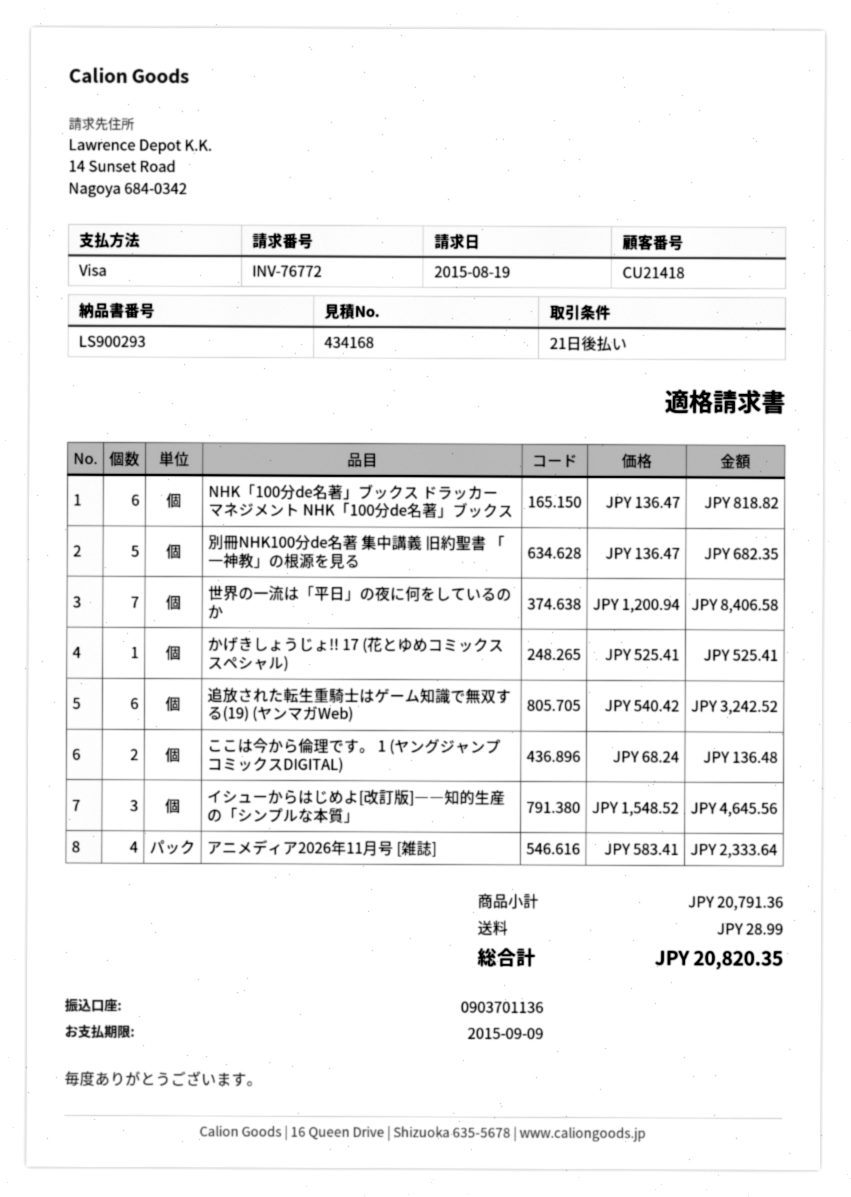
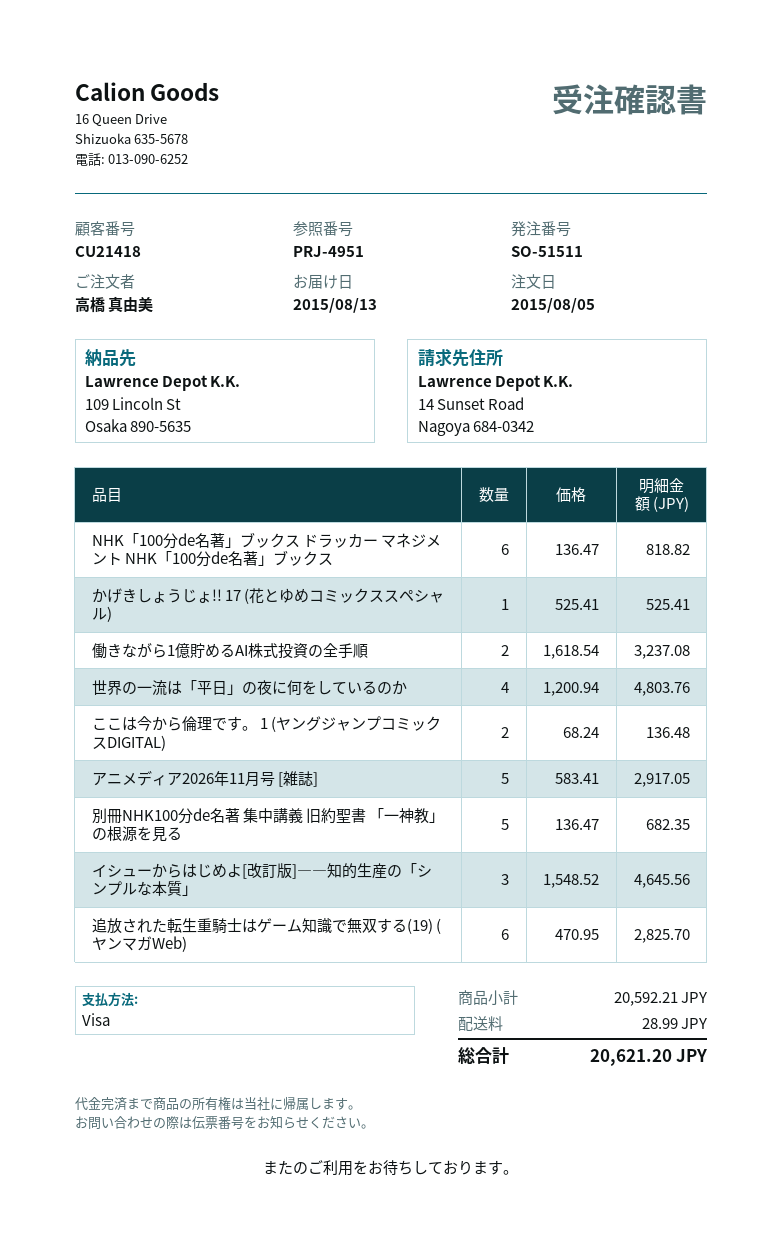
世界の一流は「平日」の夜に何をしているのか: 7 x 1200.94 = 8406.58 -> 4 x 1200.94 = 4803.76
追放された転生重騎士はゲーム知識で無双する(19) (ヤンマガWeb): 6 x 540.42 = 3242.52 -> 6 x 470.95 = 2825.70
アニメディア2026年11月号 [雑誌]: 4 x 583.41 = 2333.64 -> 5 x 583.41 = 2917.05
働きながら1億貯めるAI株式投資の全手順: none -> 2 x 1618.54 = 3237.08
subtotal: 20791.36 -> 20592.21
total: 20820.35 -> 20621.20

